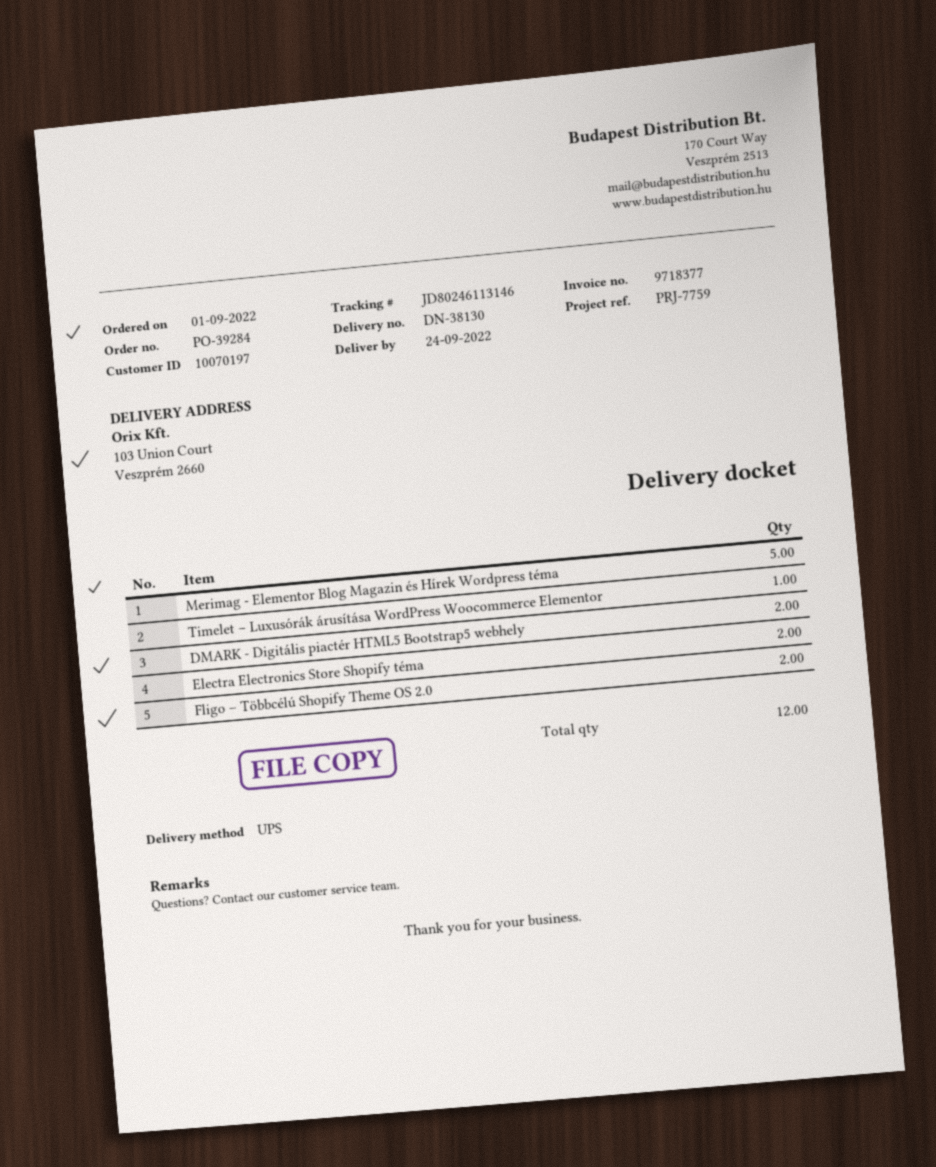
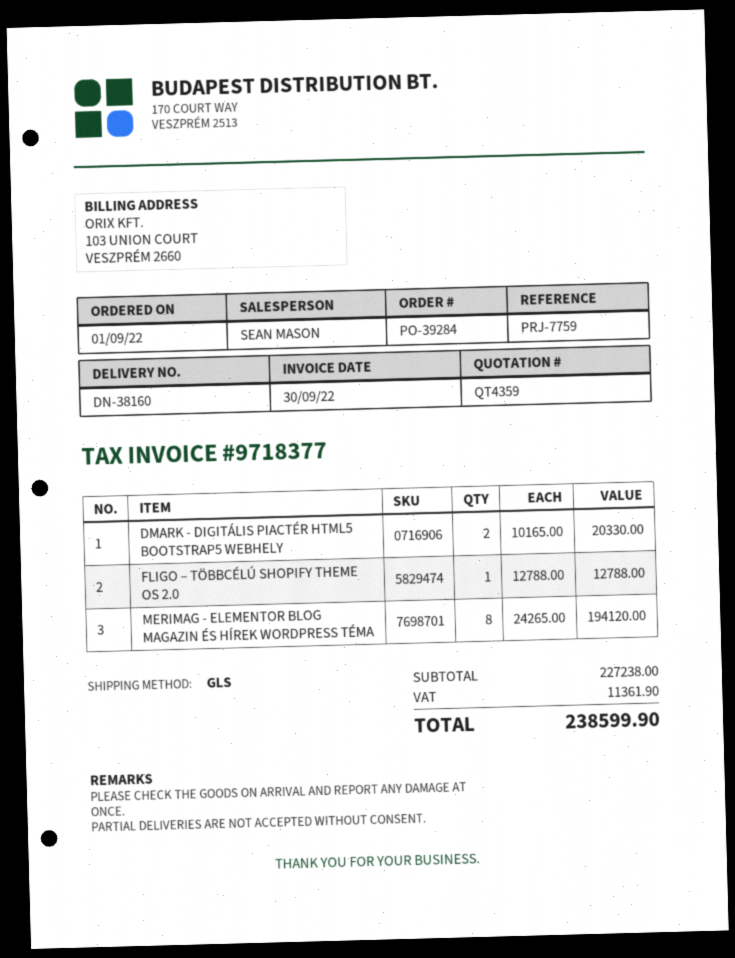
delivery note number: DN-38130 -> DN-38160
shipping method: UPS -> GLS
Merimag - Elementor Blog Magazin és Hírek Wordpress téma: 5 -> 8
Timelet – Luxusórák árusítása WordPress Woocommerce Elementor: 1 -> none
Electra Electronics Store Shopify téma: 2 -> none
Fligo – Többcélú Shopify Theme OS 2.0: 2 -> 1

